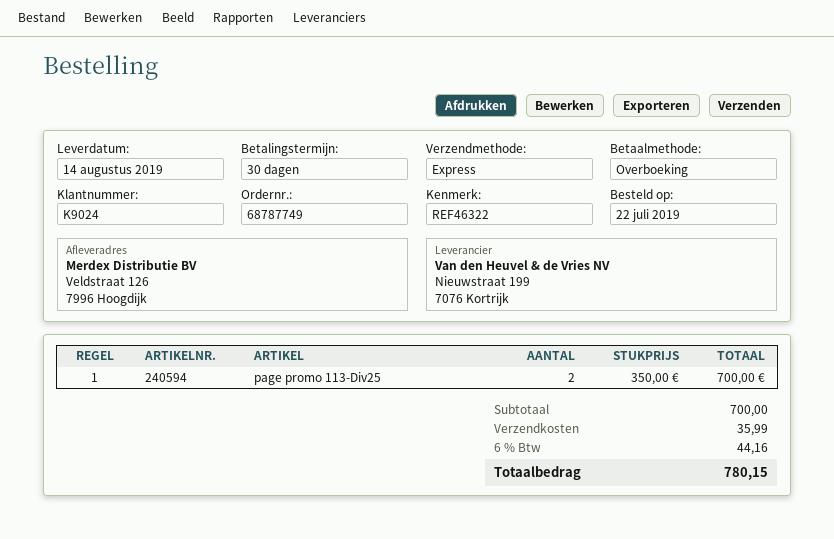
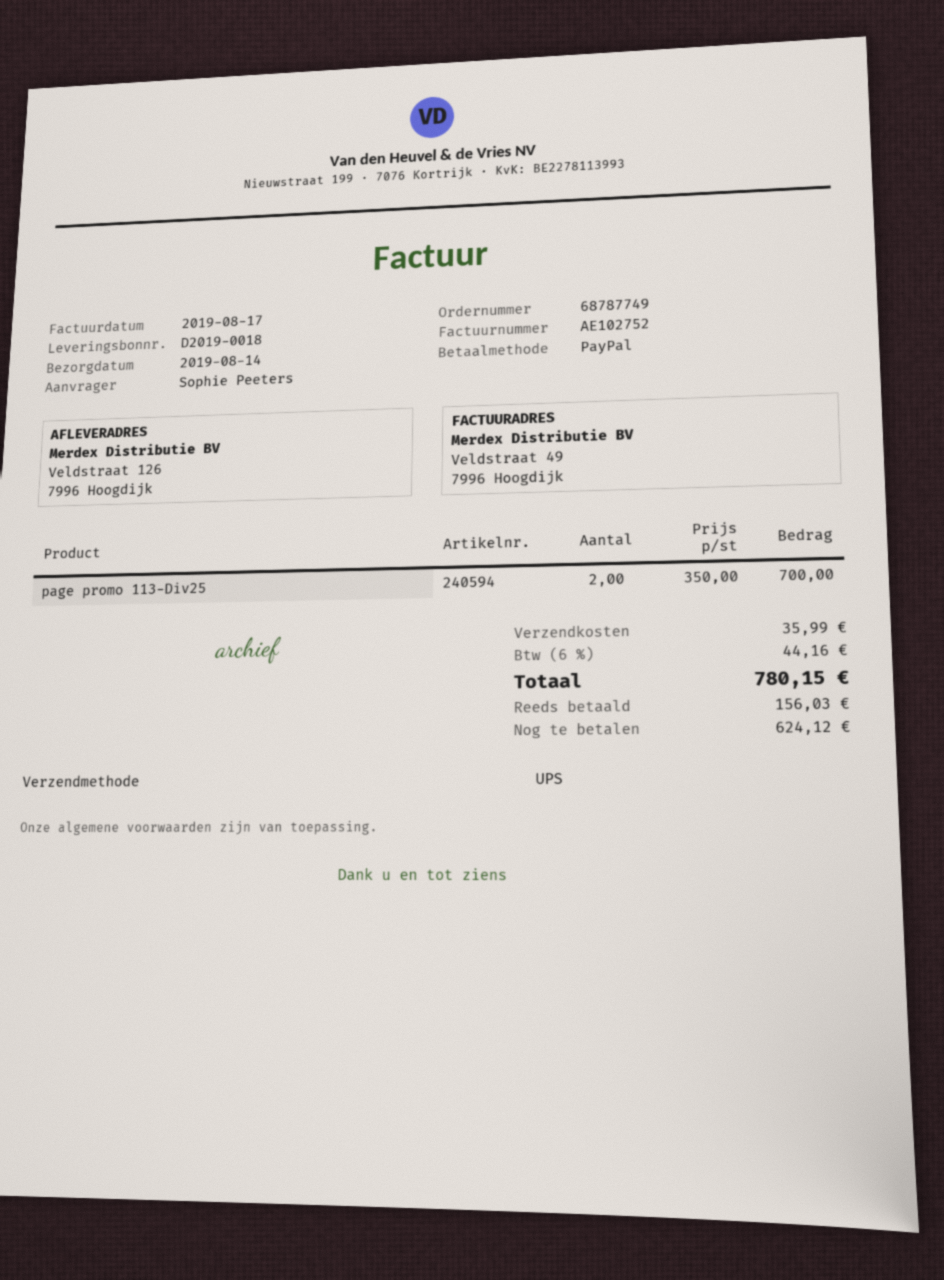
payment method: bank transfer -> PayPal
shipping method: express -> UPS

